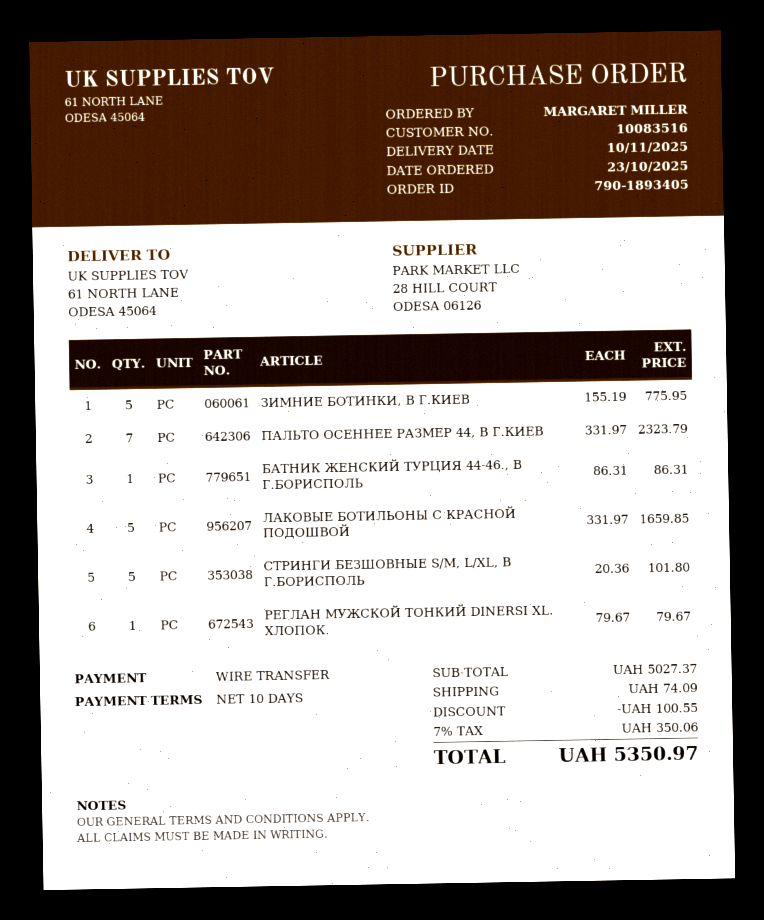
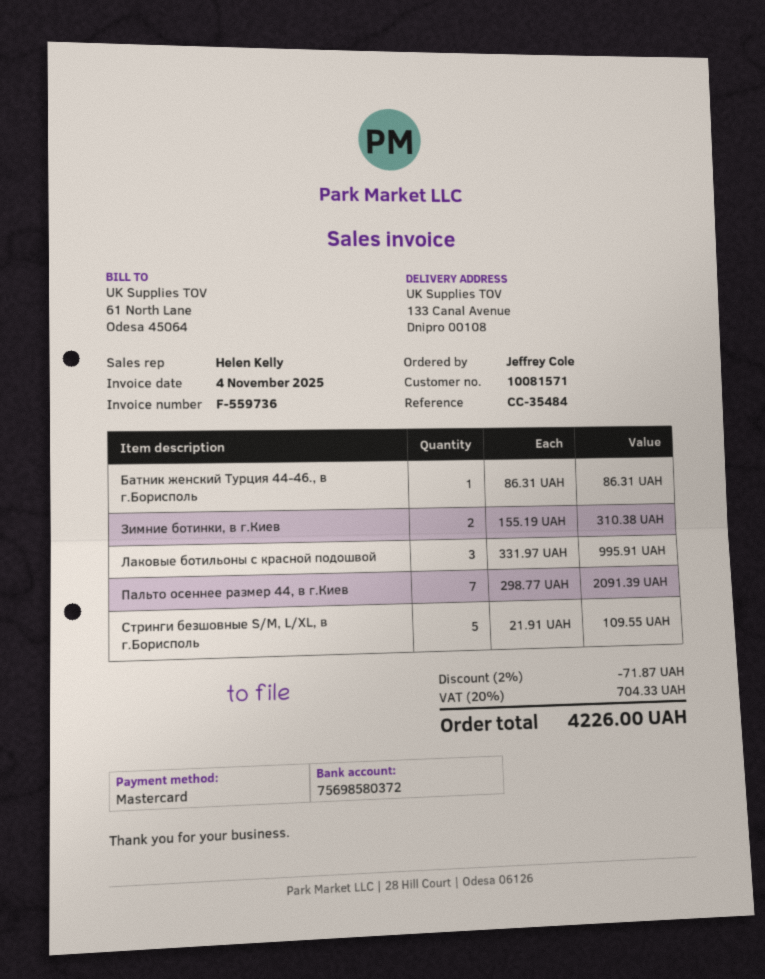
customer number: 10083516 -> 10081571
ordered by: MARGARET MILLER -> Jeffrey Cole
payment method: bank transfer -> Mastercard
ship to: 61 NORTH LANE, ODESA 45064 -> 133 Canal Avenue, Dnipro 00108
ЗИМНИЕ БОТИНКИ, В Г.КИЕВ: 5 x 155.19 = 775.95 -> 2 x 155.19 = 310.38
ПАЛЬТО ОСЕННЕЕ РАЗМЕР 44, В Г.КИЕВ: 7 x 331.97 = 2323.79 -> 7 x 298.77 = 2091.39
ЛАКОВЫЕ БОТИЛЬОНЫ С КРАСНОЙ ПОДОШВОЙ: 5 x 331.97 = 1659.85 -> 3 x 331.97 = 995.91
СТРИНГИ БЕЗШОВНЫЕ S/M, L/XL, В Г.БОРИСПОЛЬ: 5 x 20.36 = 101.80 -> 5 x 21.91 = 109.55
РЕГЛАН МУЖСКОЙ ТОНКИЙ DINERSI XL. ХЛОПОК.: 1 x 79.67 = 79.67 -> none
discount: 100.55 -> 71.87
shipping: 74.09 -> none
tax: 7% = 350.06 -> 20% = 704.33
total: 5350.97 -> 4226.00

